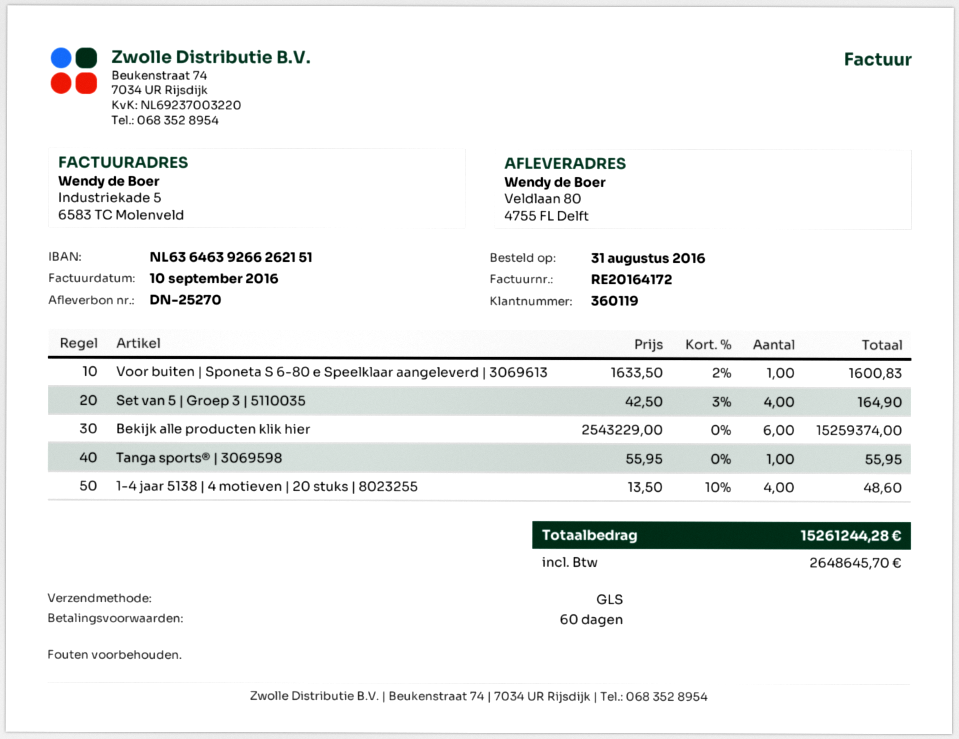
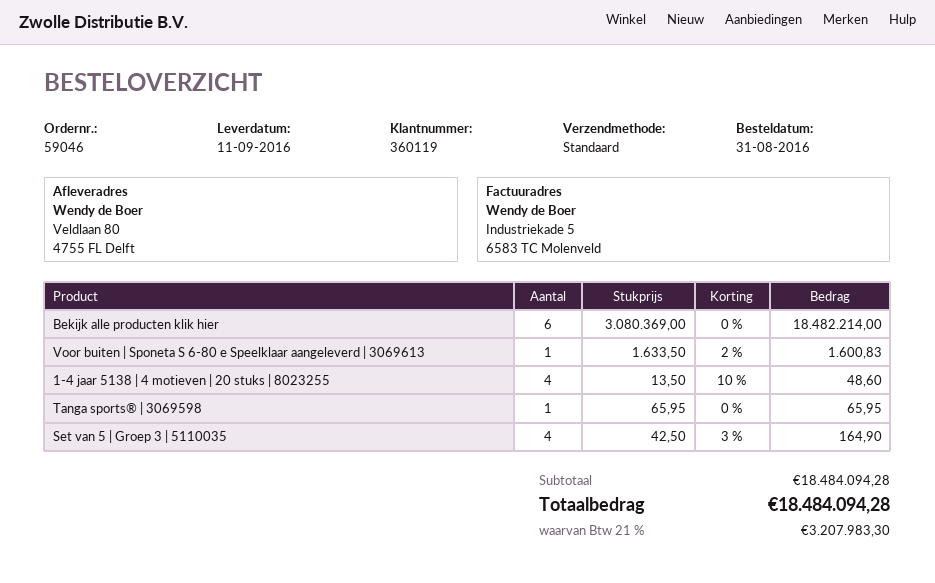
shipping method: GLS -> standard
Bekijk alle producten klik hier: 6 x 2543229.00 = 15259374.00 -> 6 x 3080369.00 = 18482214.00
Tanga sports® | 3069598: 1 x 55.95 = 55.95 -> 1 x 65.95 = 65.95
tax: 2648645.70 -> 3207983.30
total: 15261244.28 -> 18484094.28

